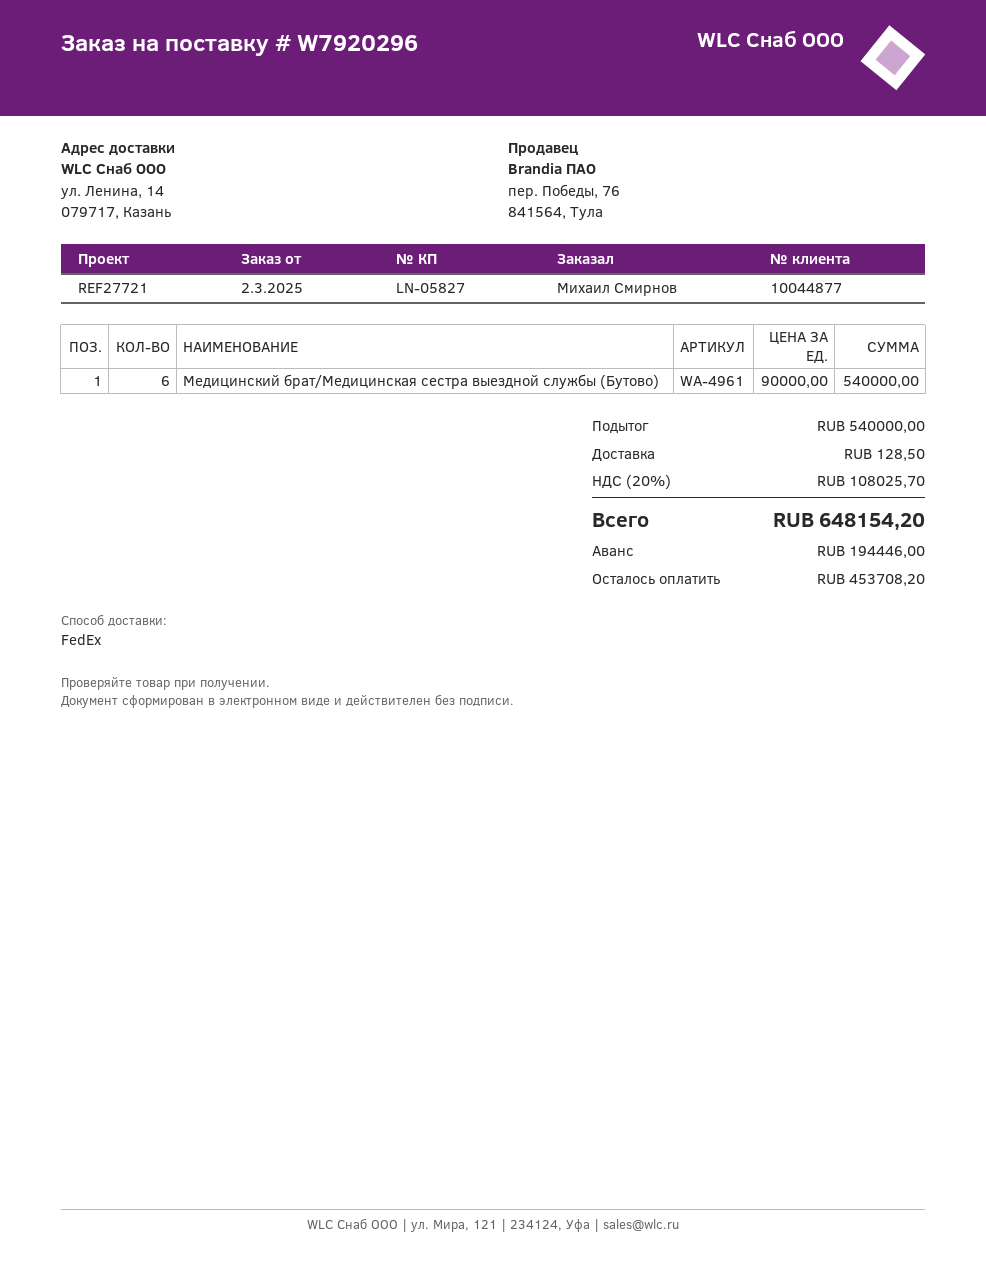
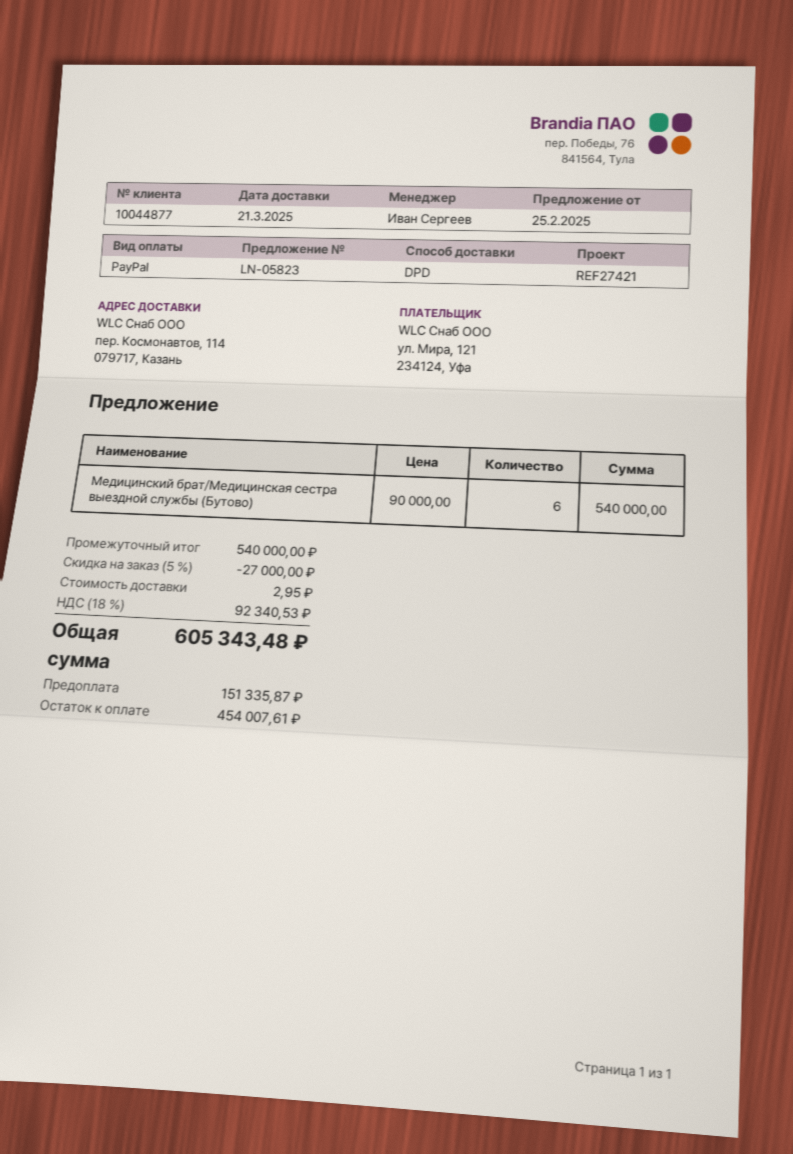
quote number: LN-05827 -> LN-05823
reference: REF27721 -> REF27421
shipping method: FedEx -> DPD
ship to: ул. Ленина, 14, 079717, Казань -> пер. Космонавтов, 114, 079717, Казань
discount: none -> 5% = 27000.00
shipping: 128.50 -> 2.95
tax: 20% = 108025.70 -> 18% = 92340.53
total: 648154.20 -> 605343.48
deposit: 194446.00 -> 151335.87
balance: 453708.20 -> 454007.61

